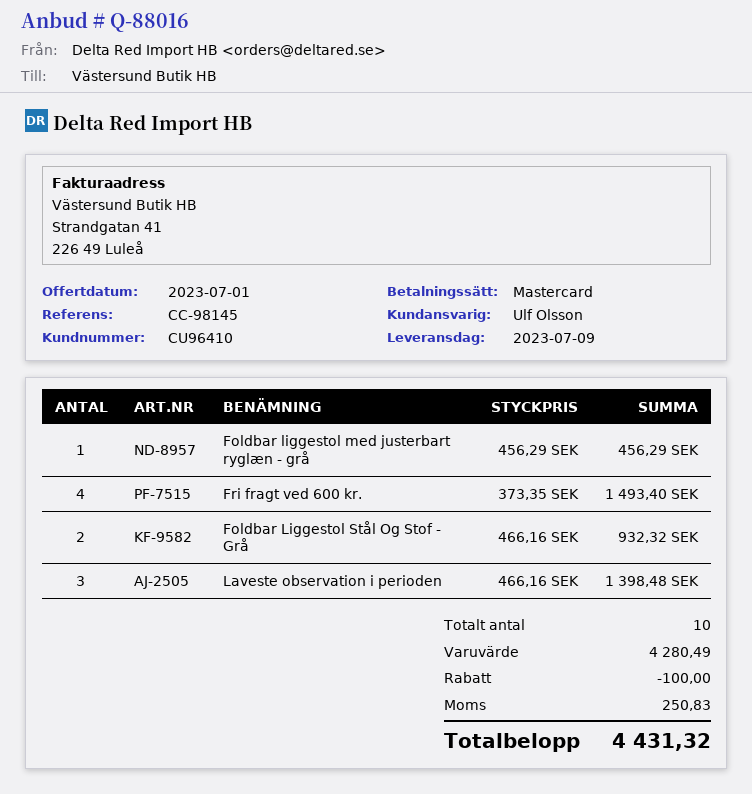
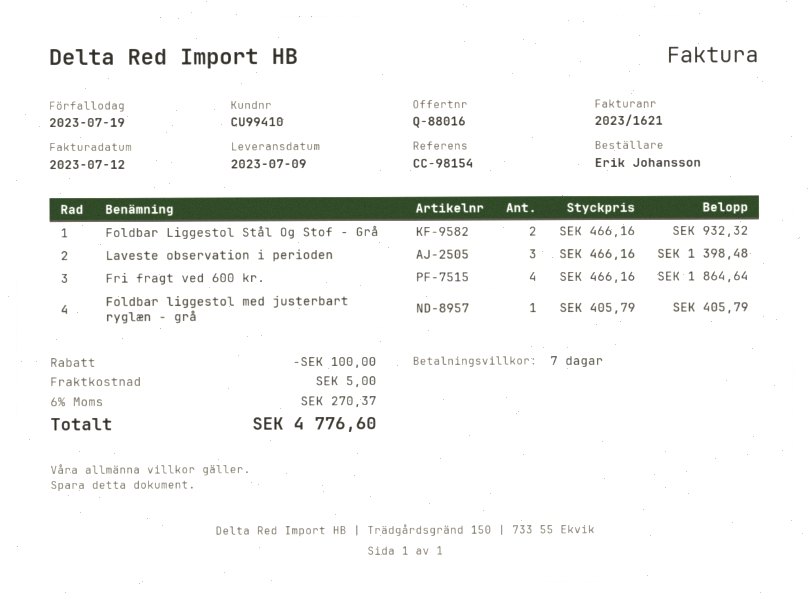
customer number: CU96410 -> CU99410
reference: CC-98145 -> CC-98154
Foldbar liggestol med justerbart ryglæn - grå: 1 x 456.29 = 456.29 -> 1 x 405.79 = 405.79
Fri fragt ved 600 kr.: 4 x 373.35 = 1493.40 -> 4 x 466.16 = 1864.64
shipping: none -> 5.00
tax: 250.83 -> 270.37
total: 4431.32 -> 4776.60

